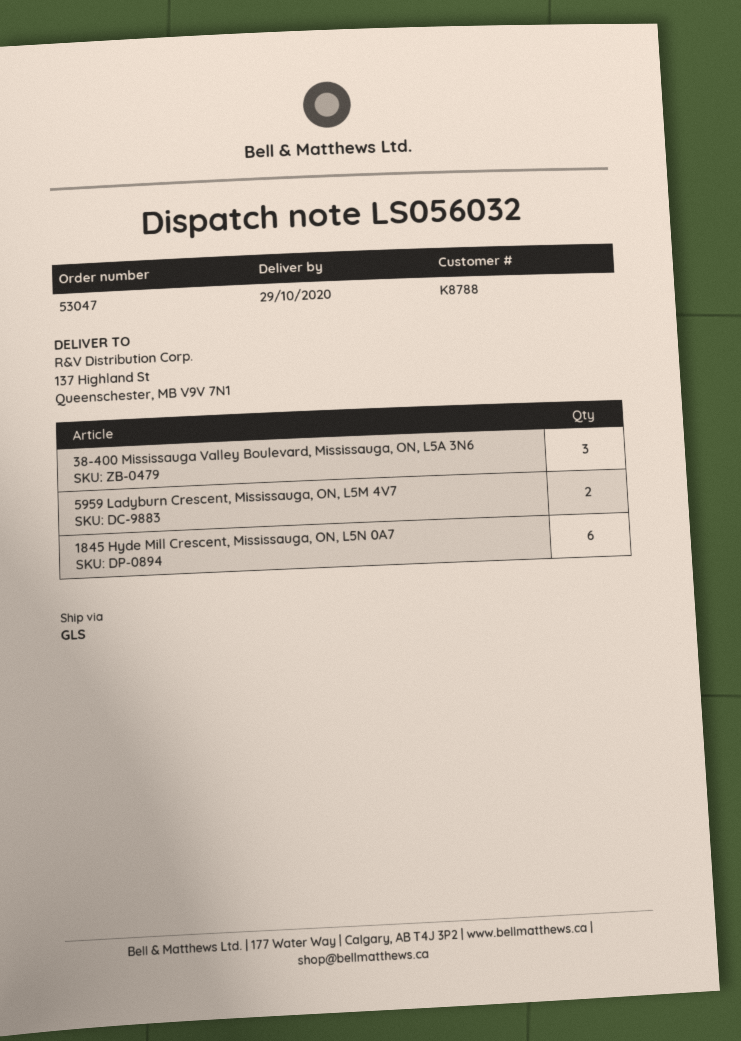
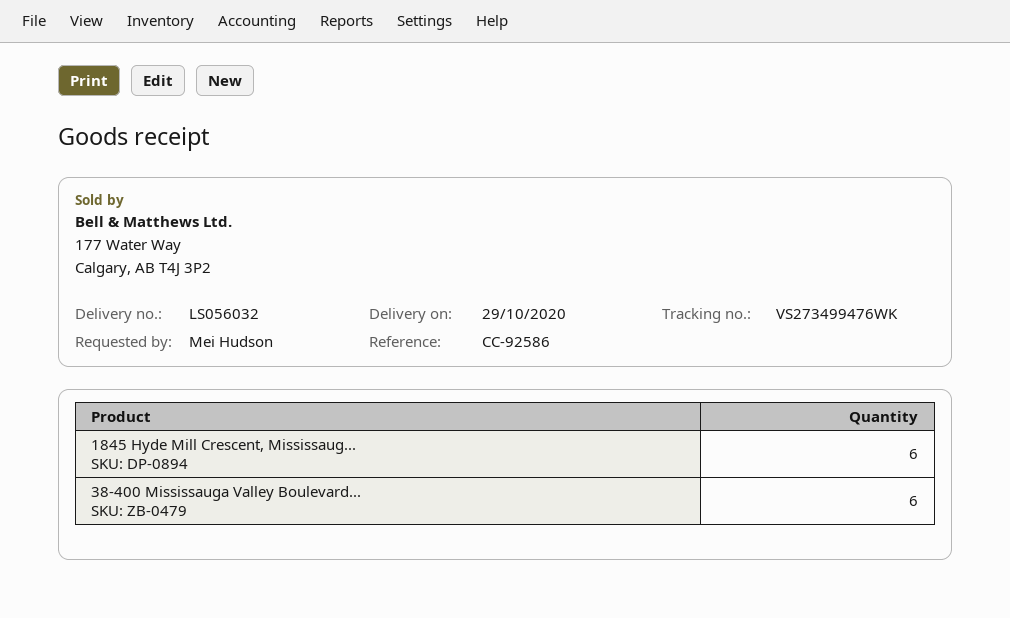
38-400 Mississauga Valley Boulevard, Mississauga, ON, L5A 3N6: 3 -> 6
5959 Ladyburn Crescent, Mississauga, ON, L5M 4V7: 2 -> none

